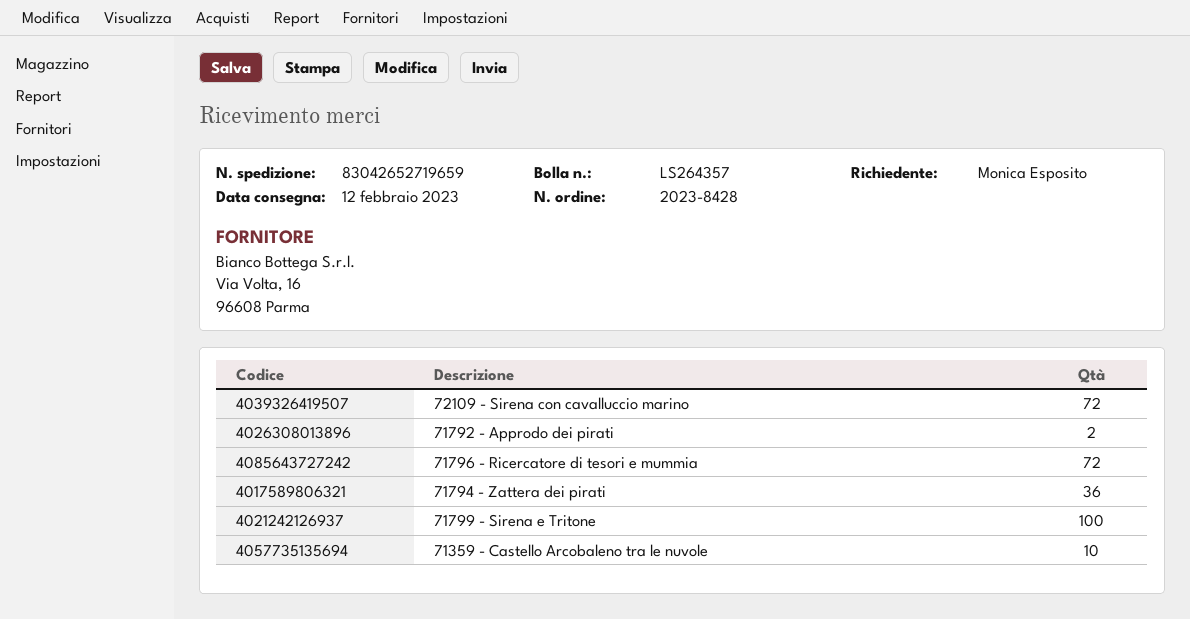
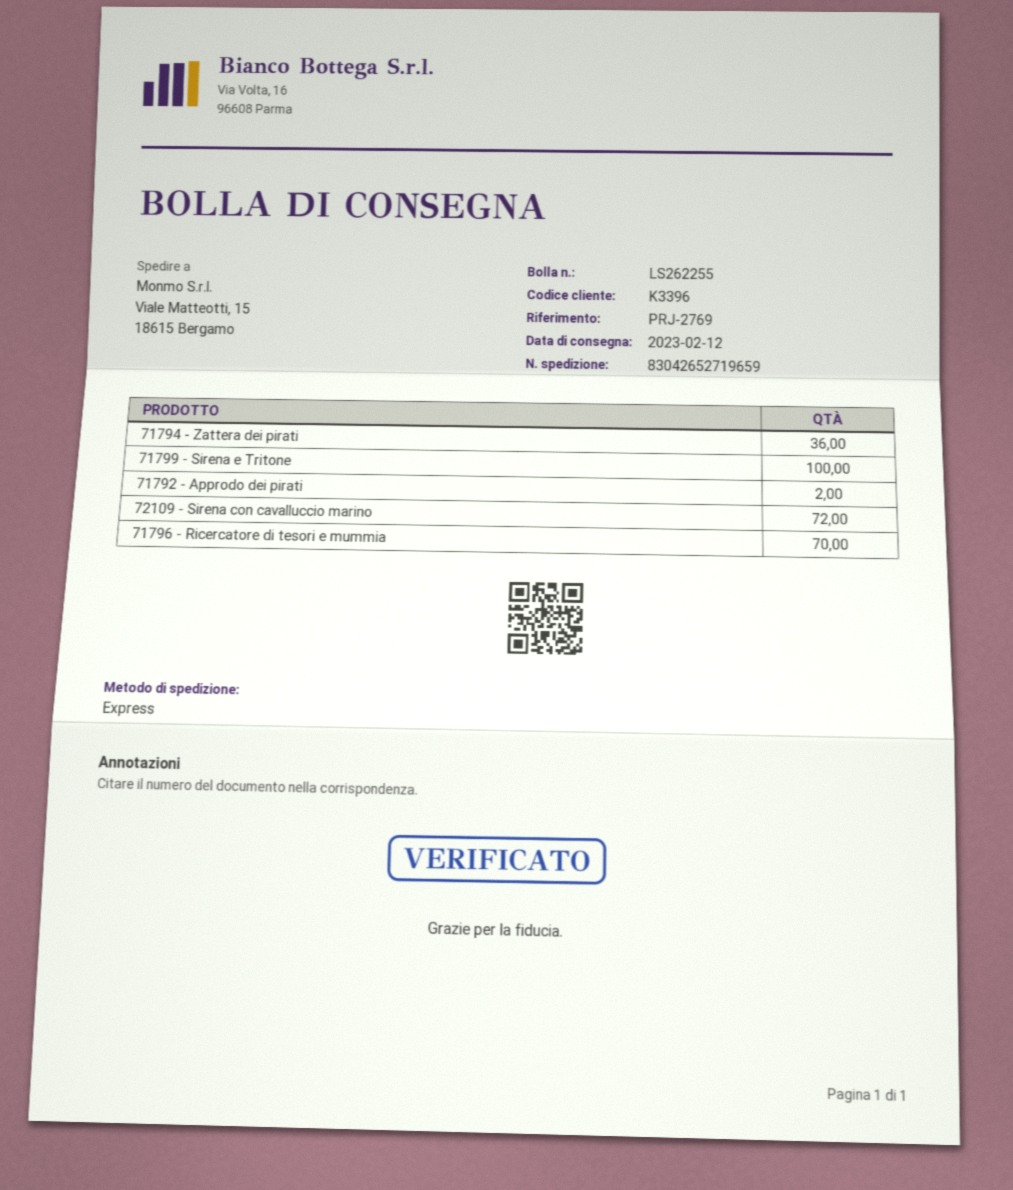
delivery note number: LS264357 -> LS262255
71796 - Ricercatore di tesori e mummia: 72 -> 70
71359 - Castello Arcobaleno tra le nuvole: 10 -> none

